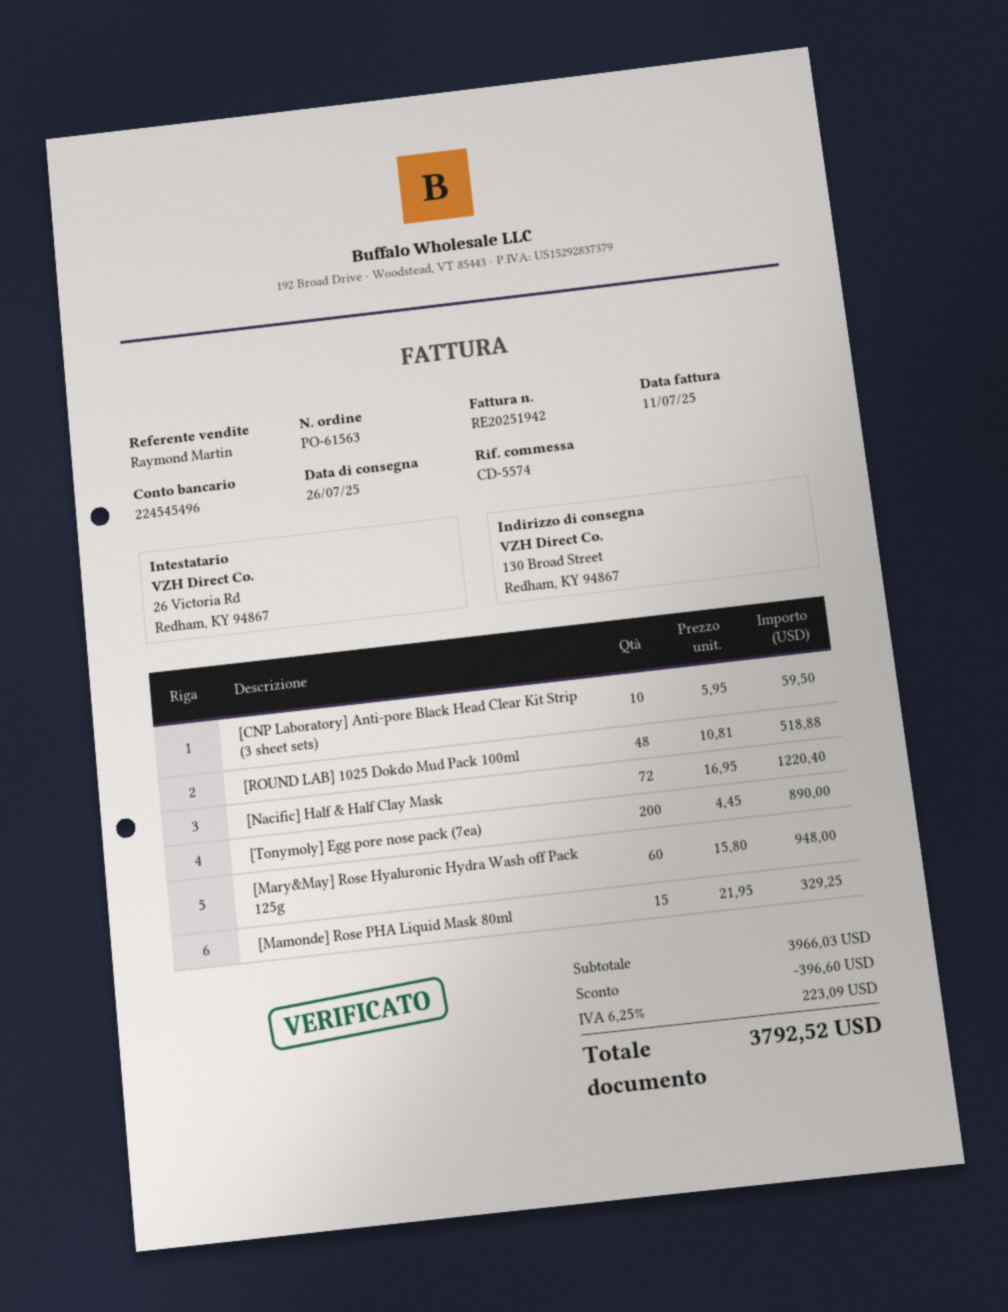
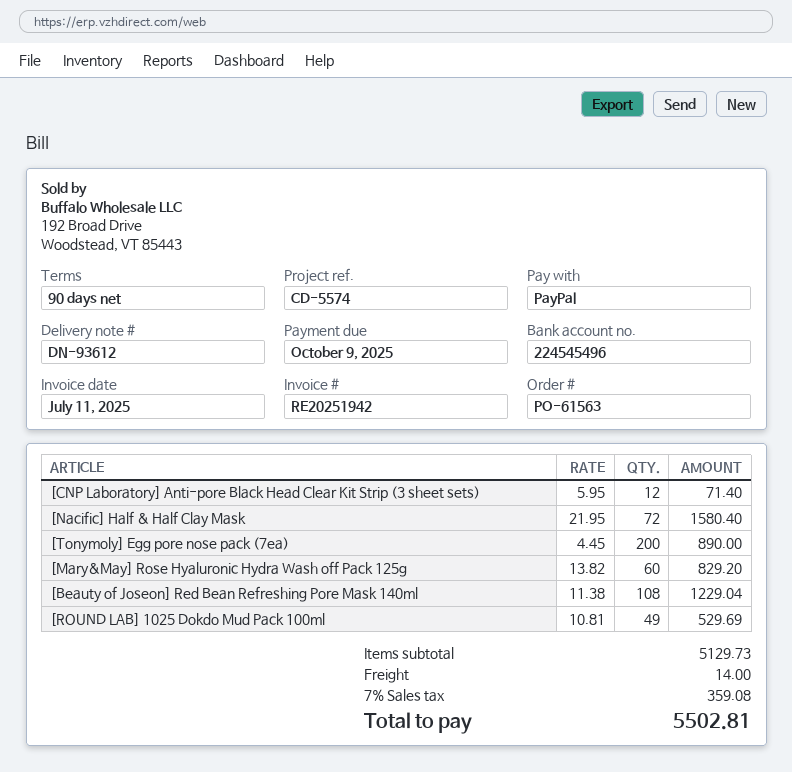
[CNP Laboratory] Anti-pore Black Head Clear Kit Strip (3 sheet sets): 10 x 5.95 = 59.50 -> 12 x 5.95 = 71.40
[ROUND LAB] 1025 Dokdo Mud Pack 100ml: 48 x 10.81 = 518.88 -> 49 x 10.81 = 529.69
[Nacific] Half & Half Clay Mask: 72 x 16.95 = 1220.40 -> 72 x 21.95 = 1580.40
[Mary&May] Rose Hyaluronic Hydra Wash off Pack 125g: 60 x 15.80 = 948.00 -> 60 x 13.82 = 829.20
[Mamonde] Rose PHA Liquid Mask 80ml: 15 x 21.95 = 329.25 -> none
[Beauty of Joseon] Red Bean Refreshing Pore Mask 140ml: none -> 108 x 11.38 = 1229.04
subtotal: 3966.03 -> 5129.73
discount: 396.60 -> none
shipping: none -> 14.00
tax: 6.25% = 223.09 -> 7% = 359.08
total: 3792.52 -> 5502.81

